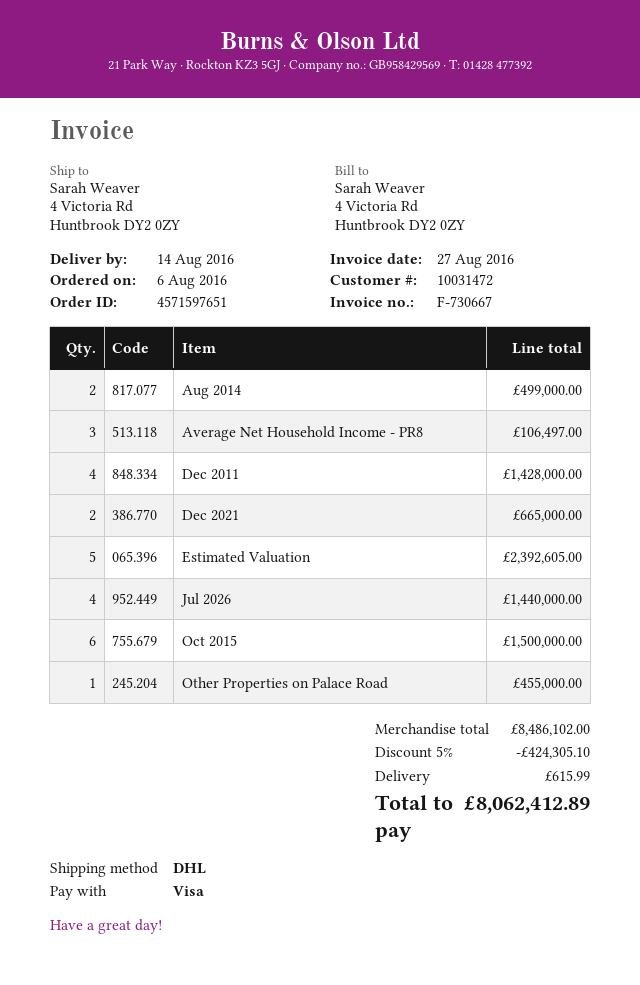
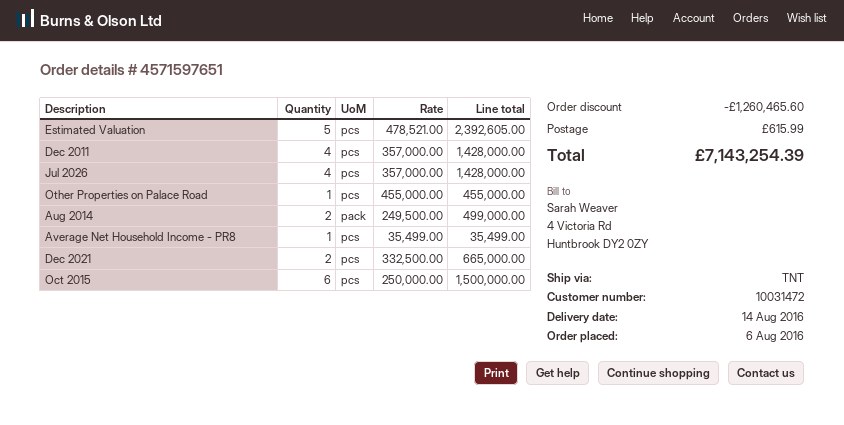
shipping method: DHL -> TNT
Average Net Household Income - PR8: 3 for 106497.00 -> 1 for 35499.00
Jul 2026: 4 for 1440000.00 -> 4 for 1428000.00
discount: 424305.10 -> 1260465.60
total: 8062412.89 -> 7143254.39

